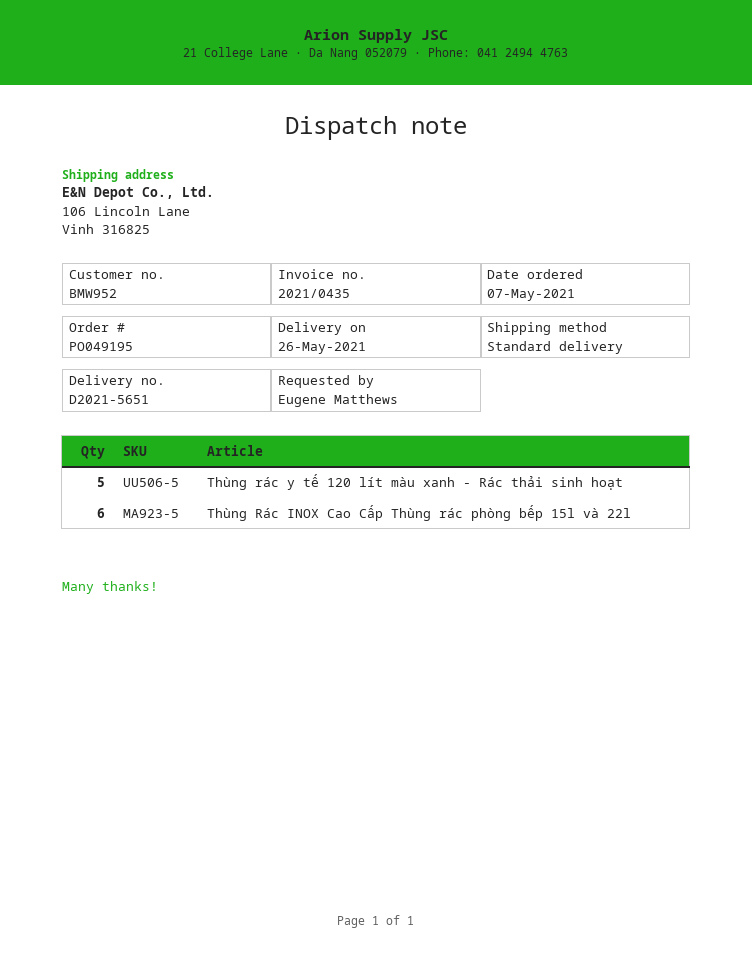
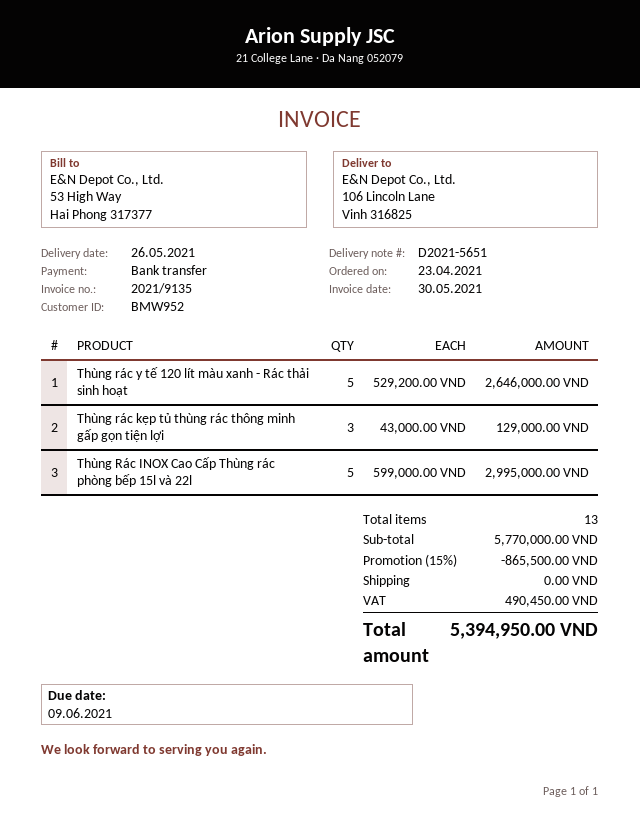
order date: 2021-05-07 -> 2021-04-23
invoice number: 2021/0435 -> 2021/9135
Thùng Rác INOX Cao Cấp Thùng rác phòng bếp 15l và 22l: 6 -> 5
Thùng rác kẹp tủ thùng rác thông minh gấp gọn tiện lợi: none -> 3

